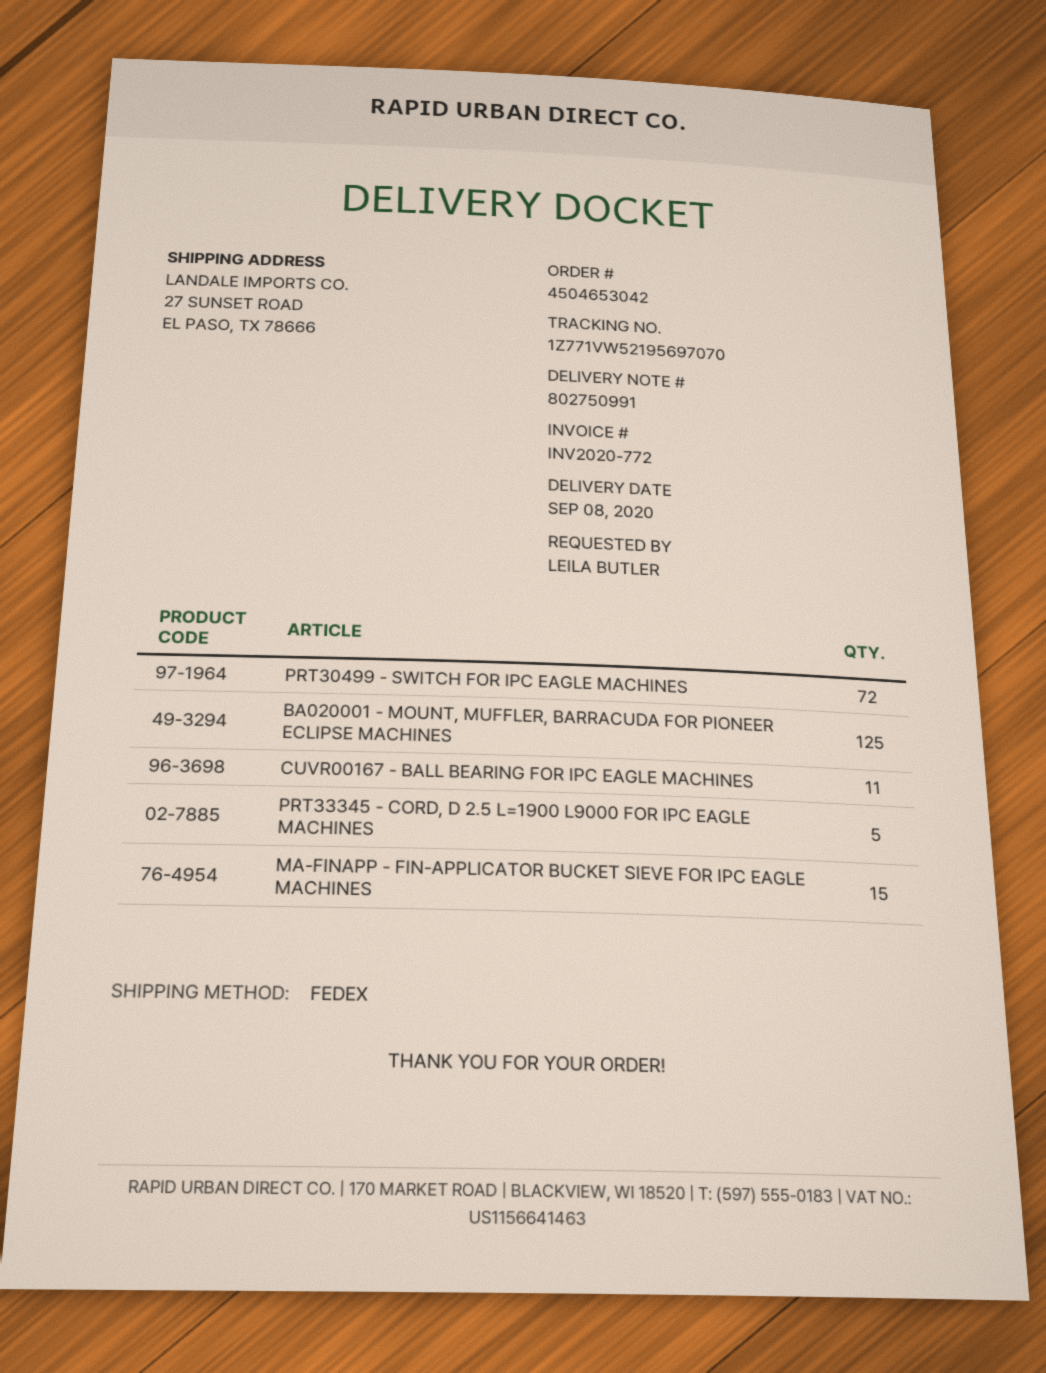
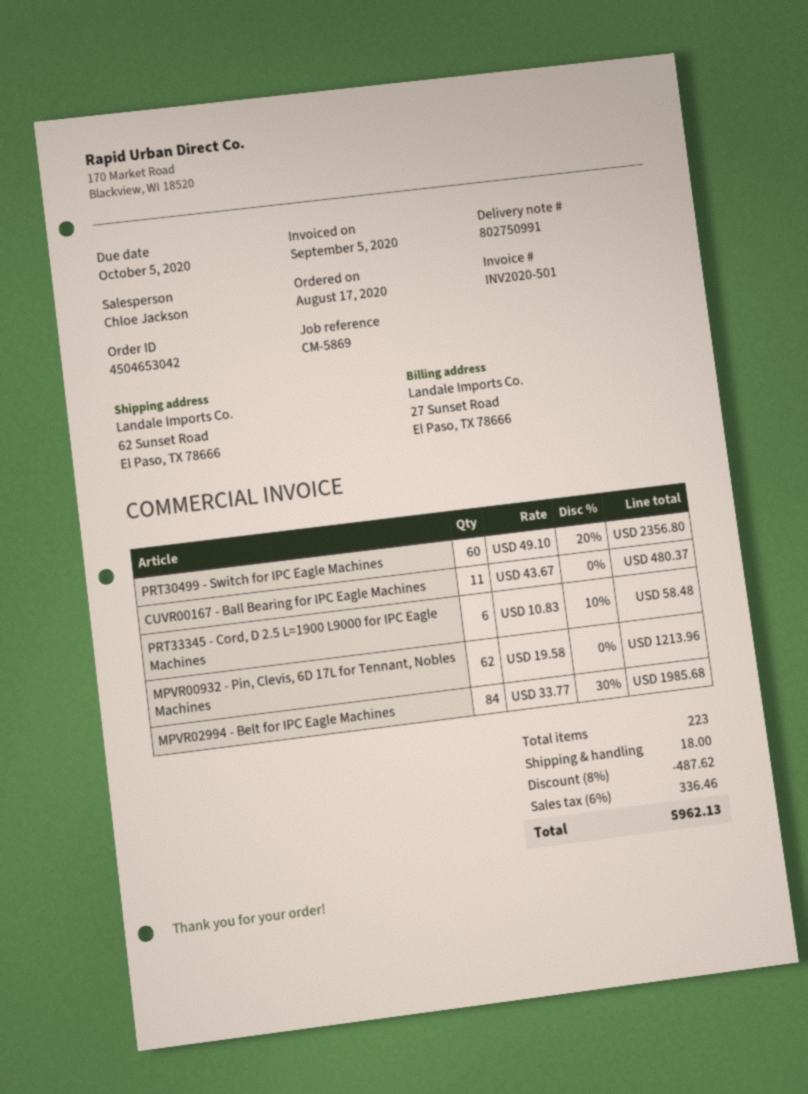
invoice number: INV2020-772 -> INV2020-501
ship to: 27 SUNSET ROAD, EL PASO, TX 78666 -> 62 Sunset Road, El Paso, TX 78666
PRT30499 - SWITCH FOR IPC EAGLE MACHINES: 72 -> 60
BA020001 - MOUNT, MUFFLER, BARRACUDA FOR PIONEER ECLIPSE MACHINES: 125 -> none
PRT33345 - CORD, D 2.5 L=1900 L9000 FOR IPC EAGLE MACHINES: 5 -> 6
MA-FINAPP - FIN-APPLICATOR BUCKET SIEVE FOR IPC EAGLE MACHINES: 15 -> none
MPVR00932 - Pin, Clevis, 6D 17L for Tennant, Nobles Machines: none -> 62
MPVR02994 - Belt for IPC Eagle Machines: none -> 84

